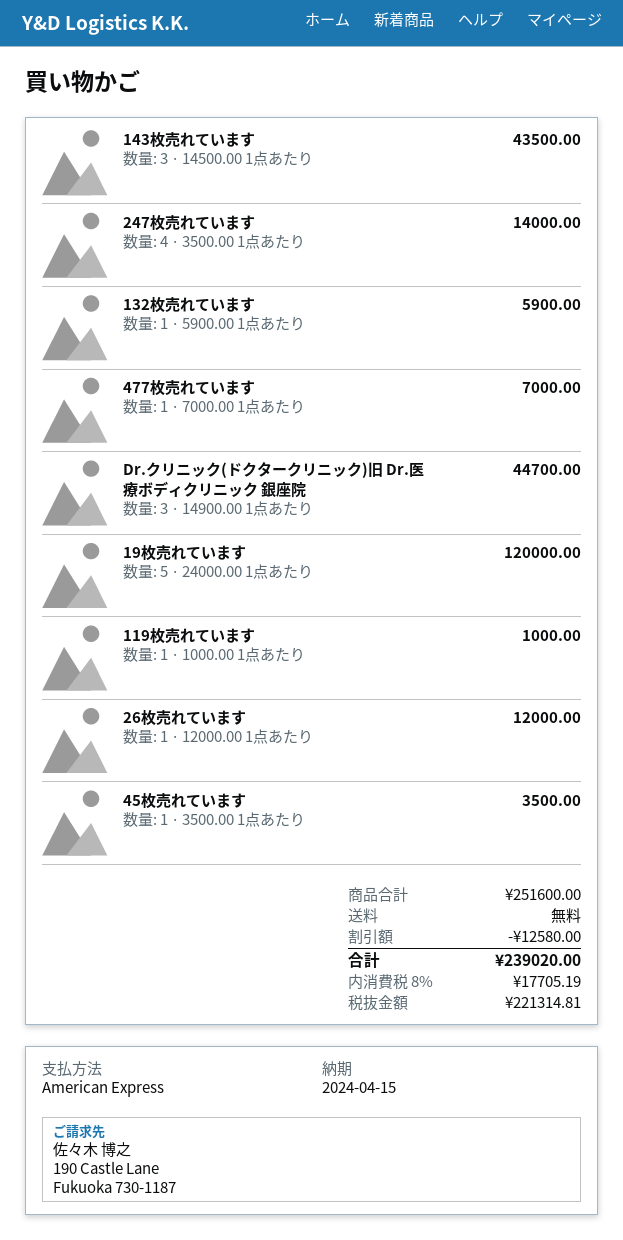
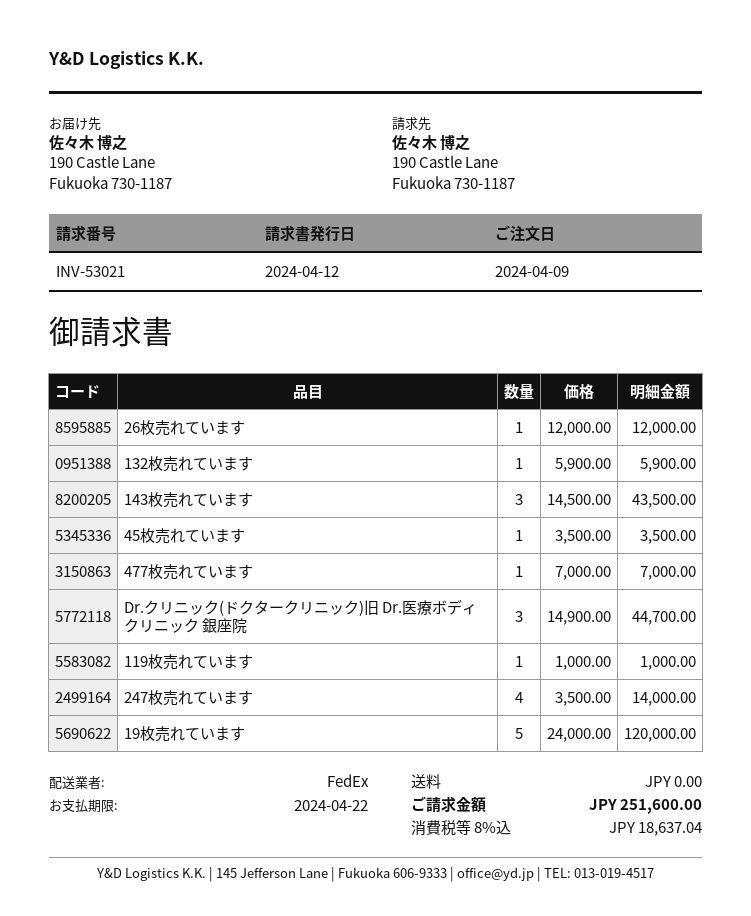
discount: 12580.00 -> none
tax: 8% = 17705.19 -> 8% = 18637.04
total: 239020.00 -> 251600.00

